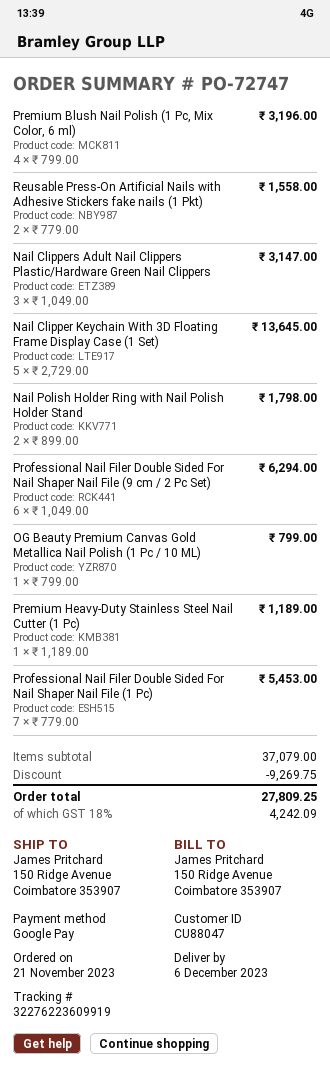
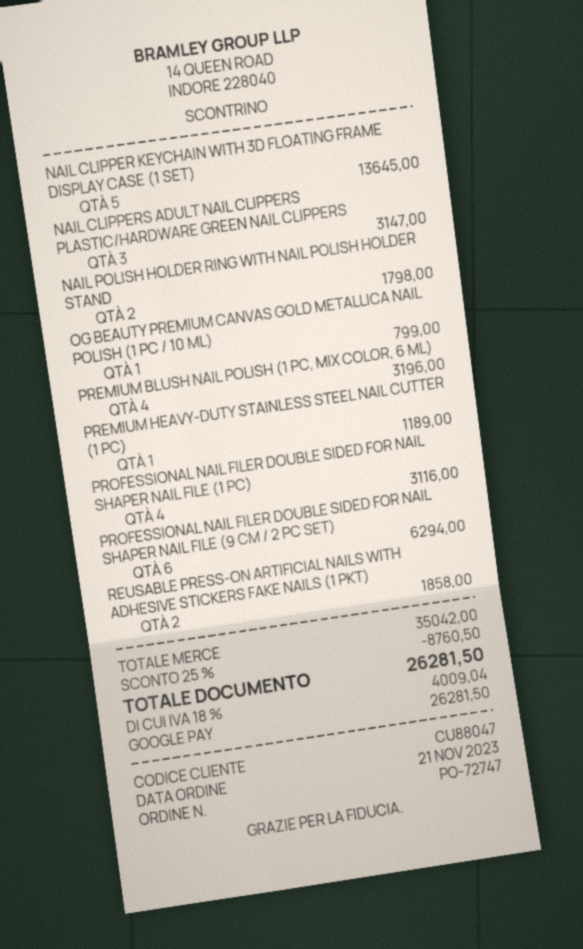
Reusable Press-On Artificial Nails with Adhesive Stickers fake nails (1 Pkt): 2 for 1558.00 -> 2 for 1858.00
Professional Nail Filer Double Sided For Nail Shaper Nail File (1 Pc): 7 for 5453.00 -> 4 for 3116.00
subtotal: 37079.00 -> 35042.00
discount: 9269.75 -> 8760.50
tax: 18% = 4242.09 -> 18% = 4009.04
total: 27809.25 -> 26281.50

